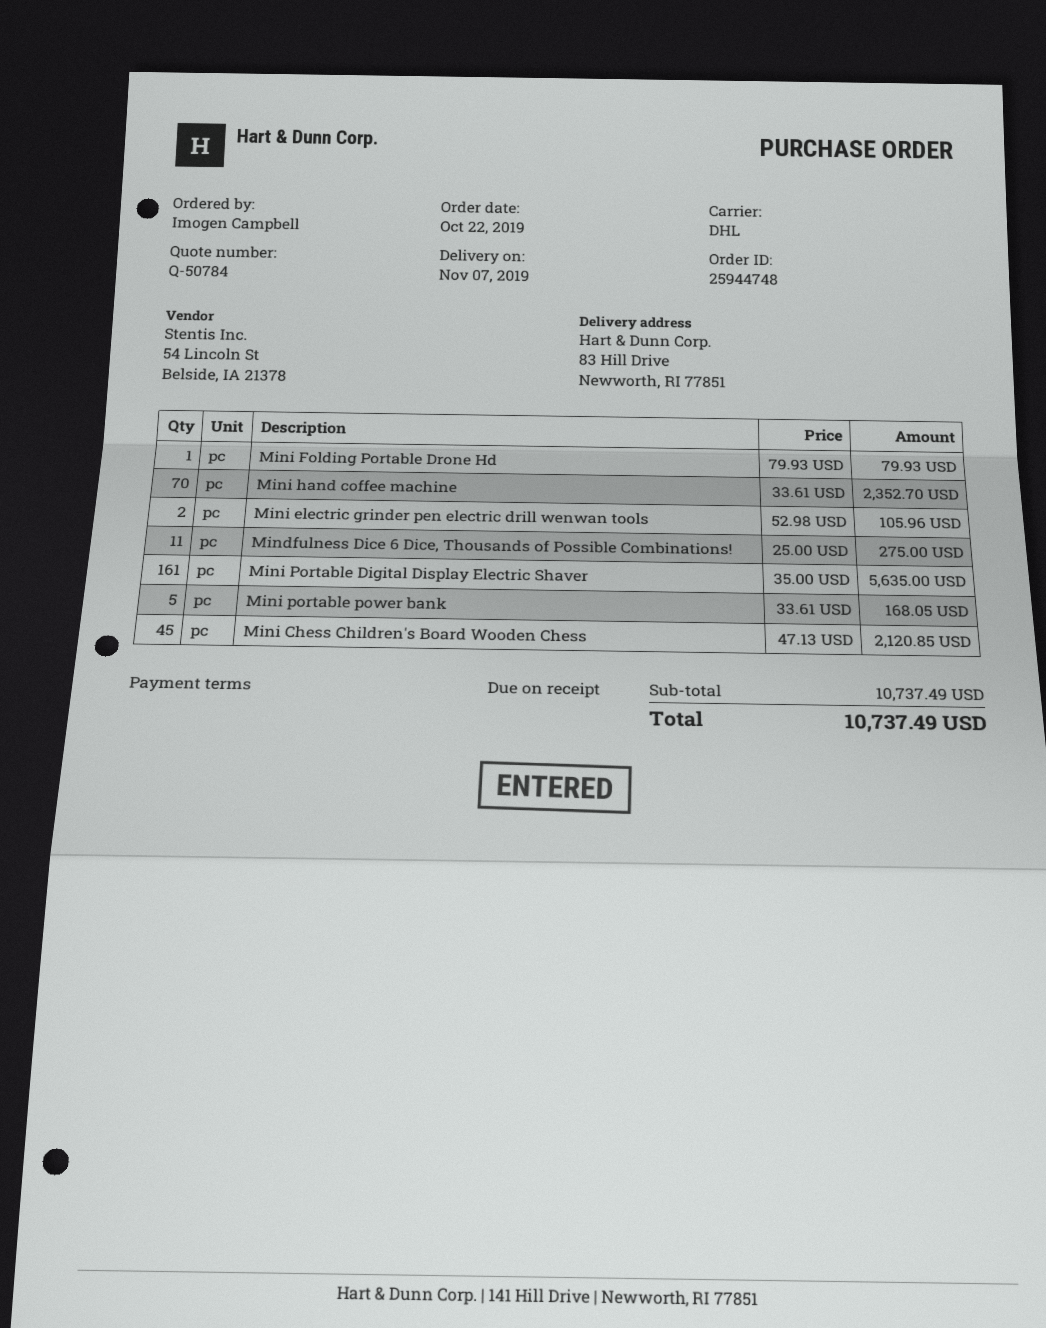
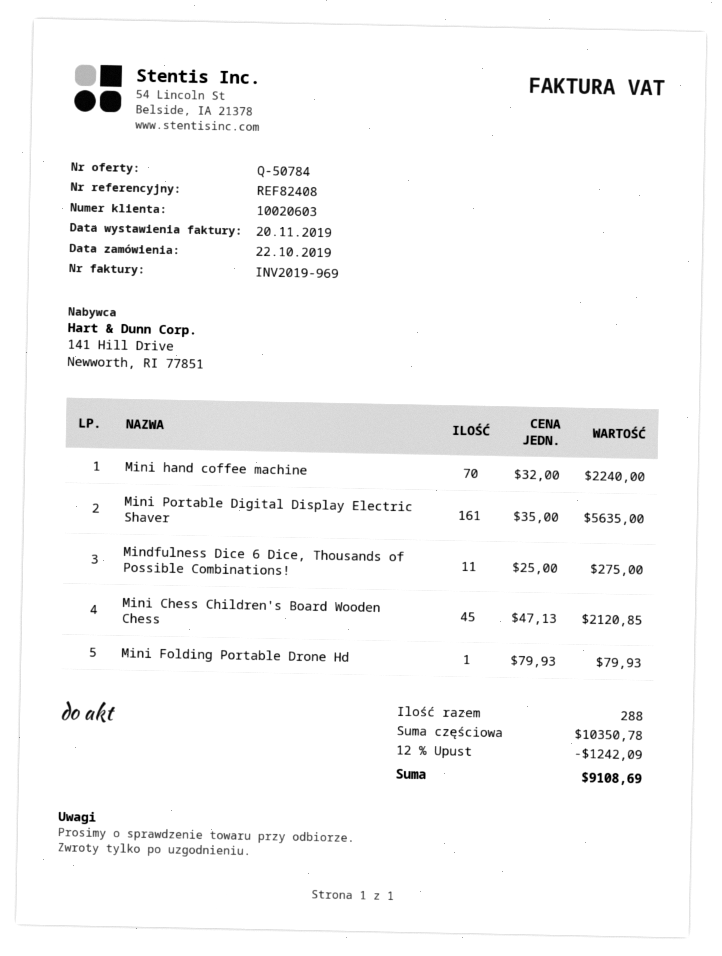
Mini hand coffee machine: 70 x 33.61 = 2352.70 -> 70 x 32.00 = 2240.00
Mini electric grinder pen electric drill wenwan tools: 2 x 52.98 = 105.96 -> none
Mini portable power bank: 5 x 33.61 = 168.05 -> none
subtotal: 10737.49 -> 10350.78
discount: none -> 12% = 1242.09
total: 10737.49 -> 9108.69

